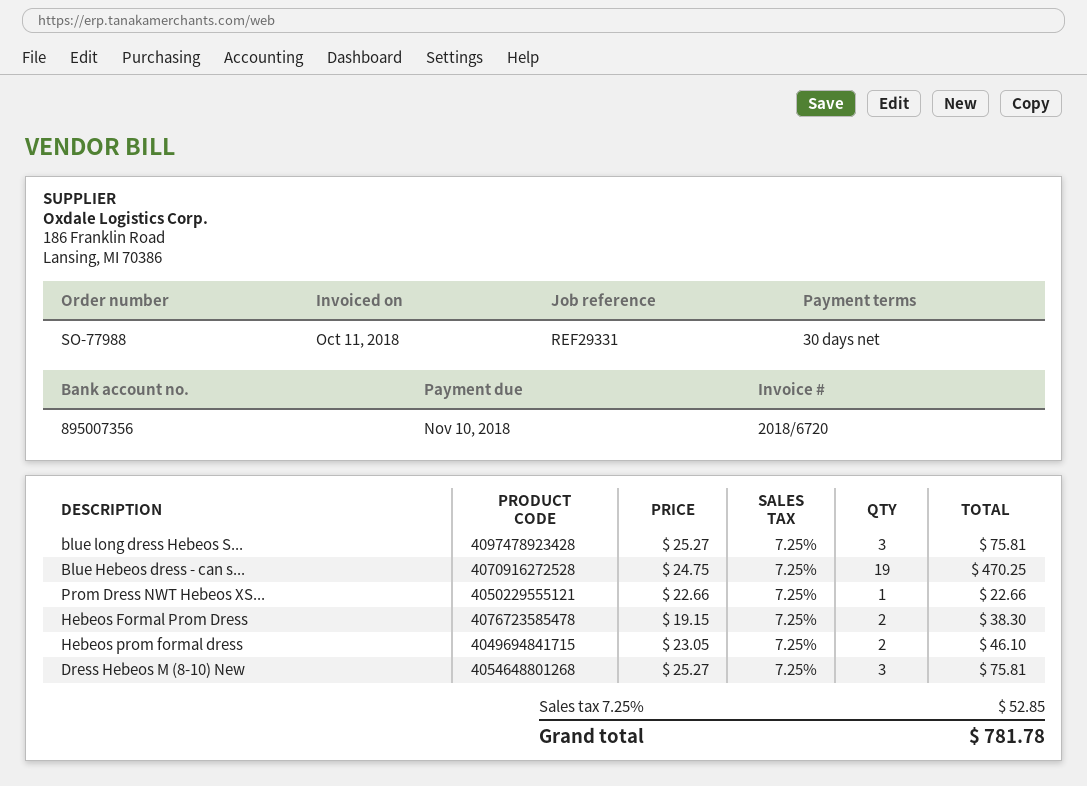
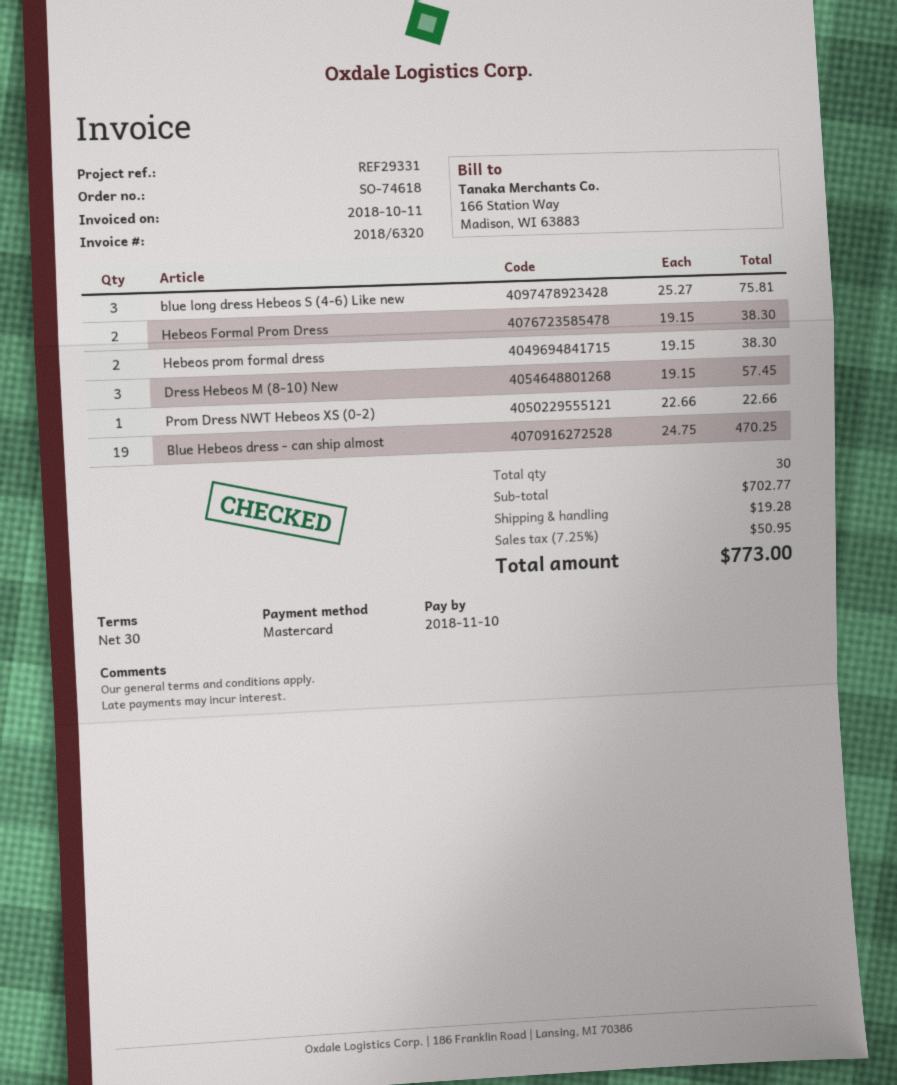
order number: SO-77988 -> SO-74618
invoice number: 2018/6720 -> 2018/6320
Hebeos prom formal dress: 2 x 23.05 = 46.10 -> 2 x 19.15 = 38.30
Dress Hebeos M (8-10) New: 3 x 25.27 = 75.81 -> 3 x 19.15 = 57.45
shipping: none -> 19.28
tax: 7.25% = 52.85 -> 7.25% = 50.95
total: 781.78 -> 773.00

